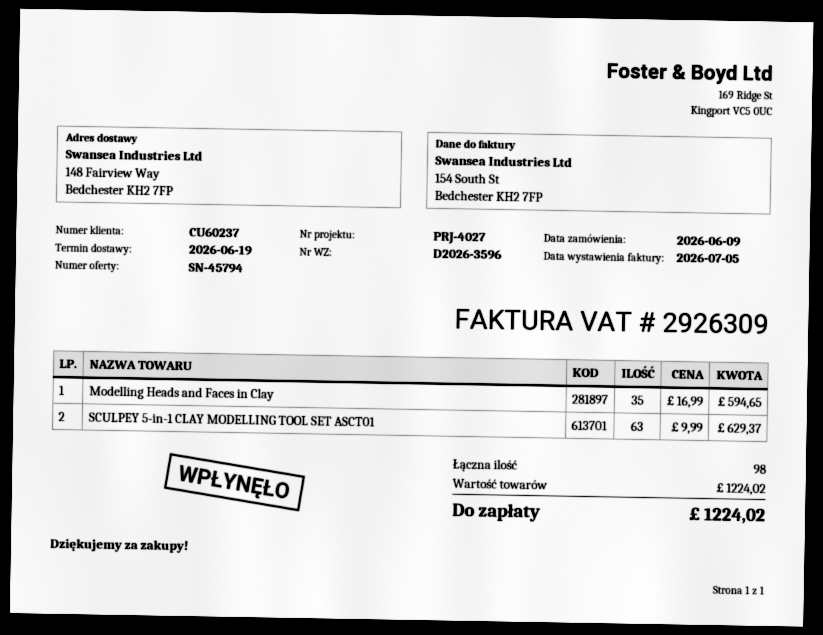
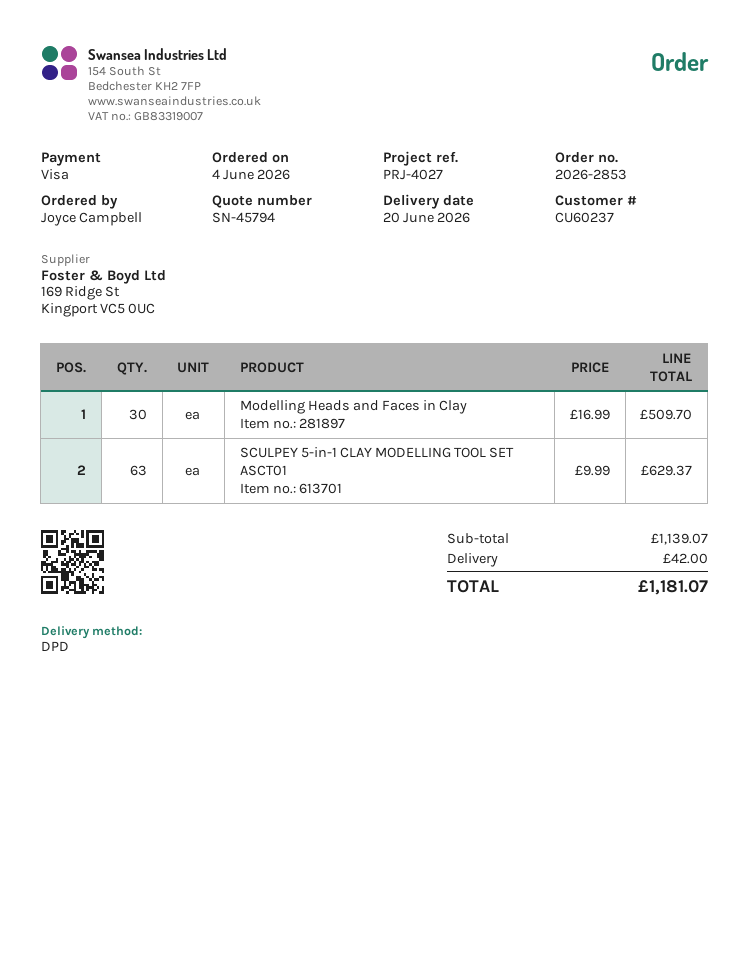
order date: 2026-06-09 -> 2026-06-04
delivery date: 2026-06-19 -> 2026-06-20
Modelling Heads and Faces in Clay: 35 x 16.99 = 594.65 -> 30 x 16.99 = 509.70
subtotal: 1224.02 -> 1139.07
shipping: none -> 42.00
total: 1224.02 -> 1181.07

